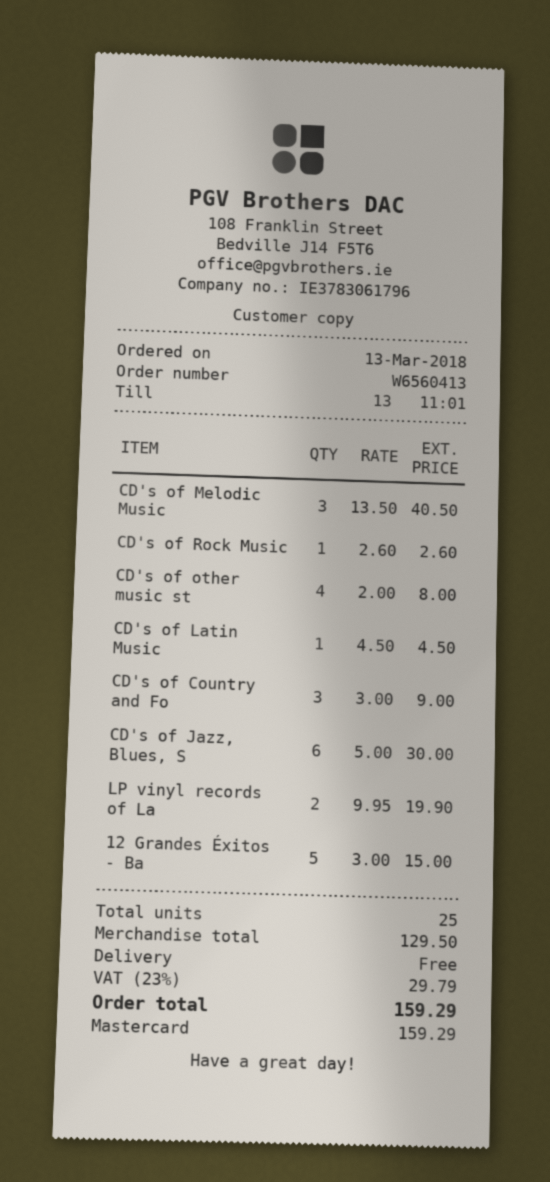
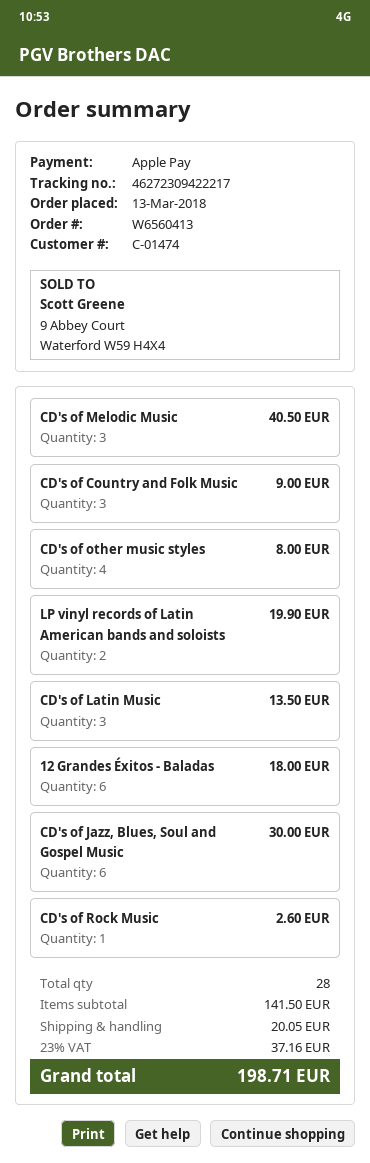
payment method: Mastercard -> Apple Pay
CD's of Latin Music: 1 for 4.50 -> 3 for 13.50
12 Grandes Éxitos - Ba: 5 for 15.00 -> 6 for 18.00
total quantity: 25 -> 28
subtotal: 129.50 -> 141.50
shipping: 0.00 -> 20.05
tax: 23% = 29.79 -> 23% = 37.16
total: 159.29 -> 198.71

